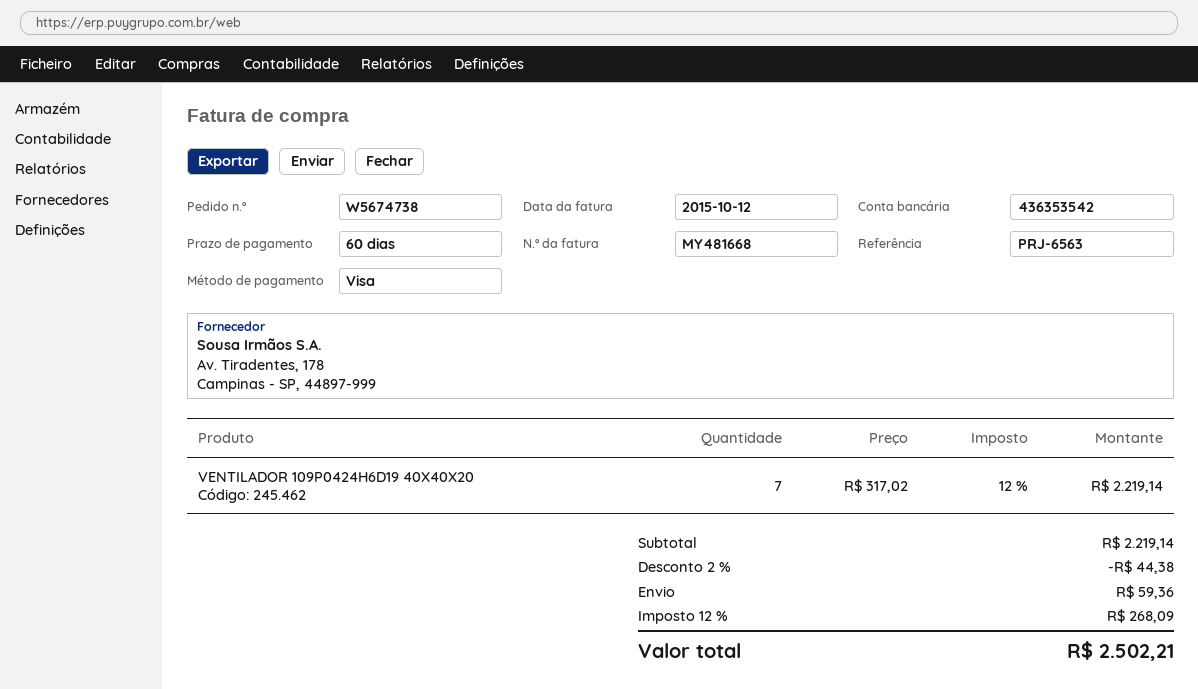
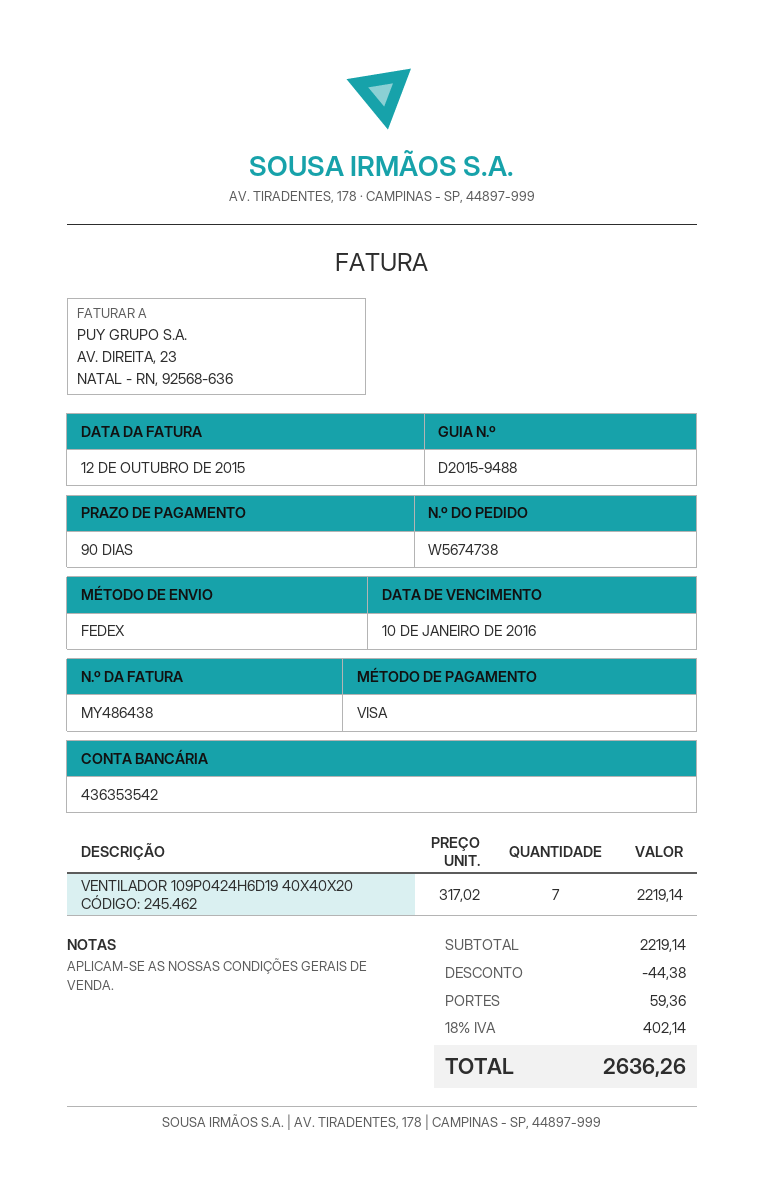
invoice number: MY481668 -> MY486438
payment terms: 60 days -> 90 days
tax: 12% = 268.09 -> 18% = 402.14
total: 2502.21 -> 2636.26

